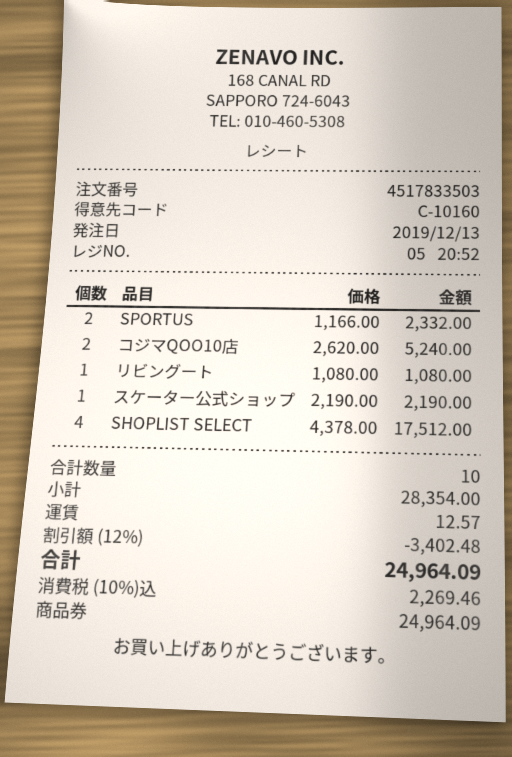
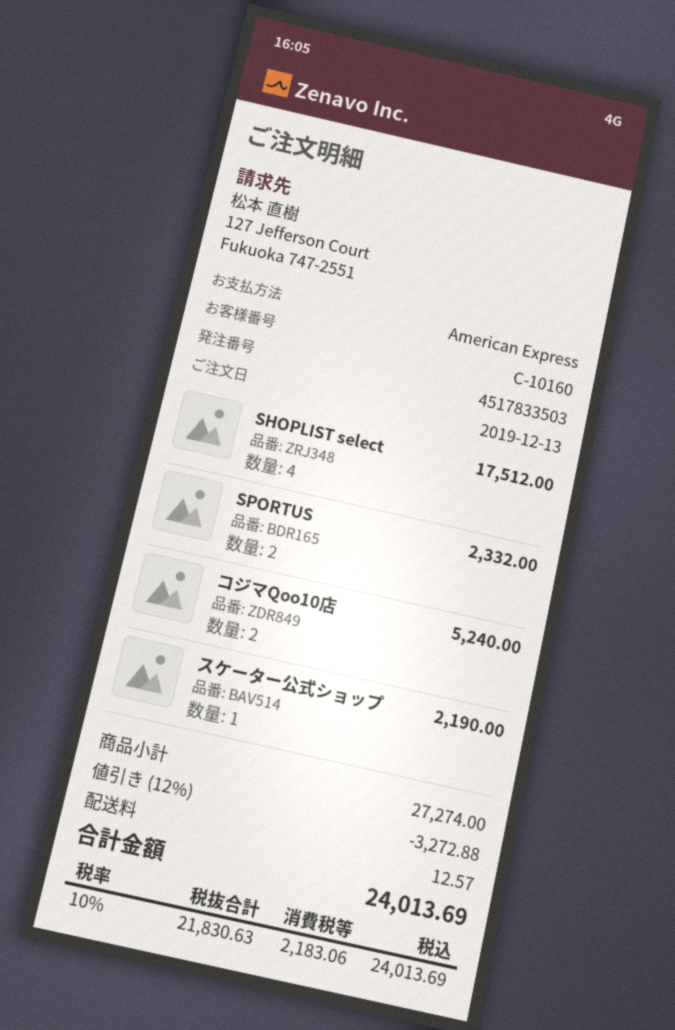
payment method: gift card -> American Express
リビングート: 1 for 1080.00 -> none
subtotal: 28354.00 -> 27274.00
discount: 12% = 3402.48 -> 12% = 3272.88
tax: 10% = 2269.46 -> 10% = 2183.06
total: 24964.09 -> 24013.69

